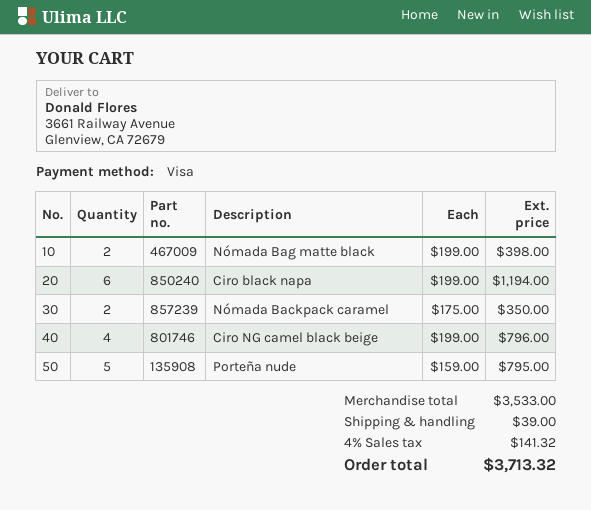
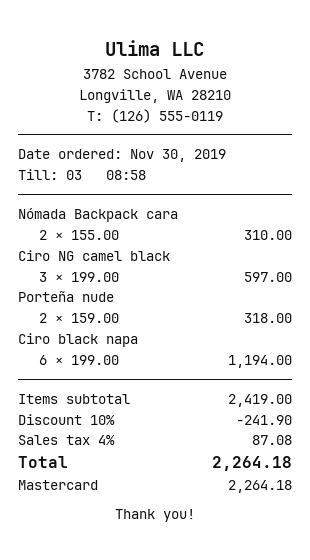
payment method: Visa -> Mastercard
Nómada Bag matte black: 2 x 199.00 = 398.00 -> none
Nómada Backpack caramel: 2 x 175.00 = 350.00 -> 2 x 155.00 = 310.00
Ciro NG camel black beige: 4 x 199.00 = 796.00 -> 3 x 199.00 = 597.00
Porteña nude: 5 x 159.00 = 795.00 -> 2 x 159.00 = 318.00
subtotal: 3533.00 -> 2419.00
discount: none -> 10% = 241.90
shipping: 39.00 -> none
tax: 4% = 141.32 -> 4% = 87.08
total: 3713.32 -> 2264.18

